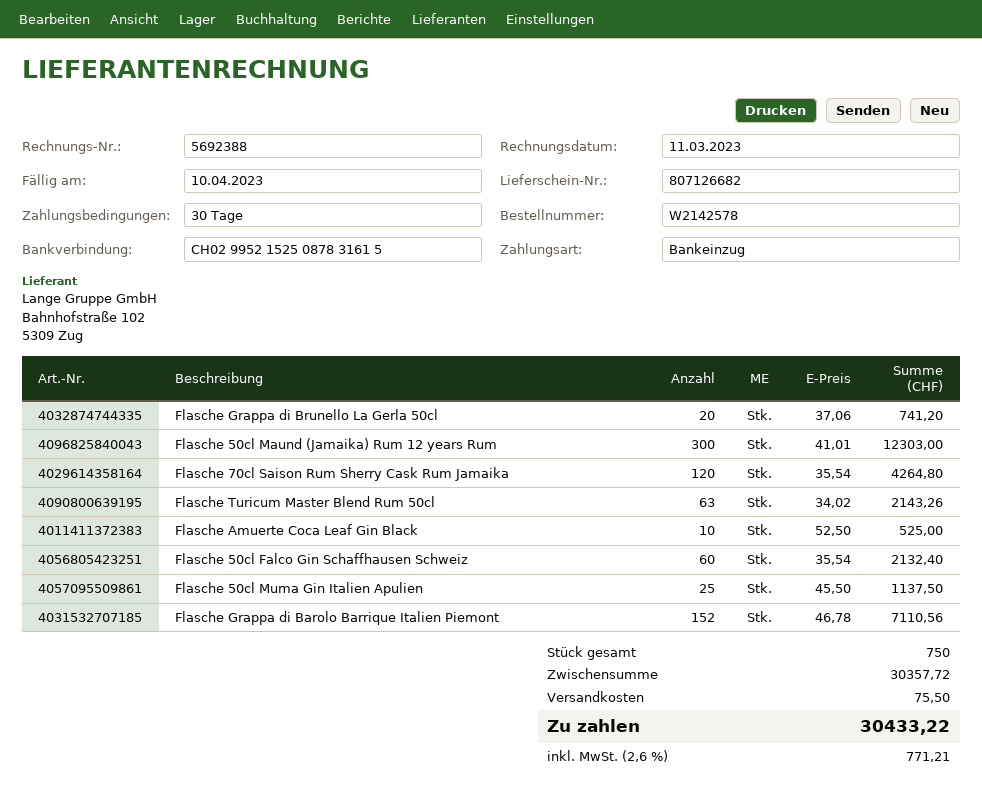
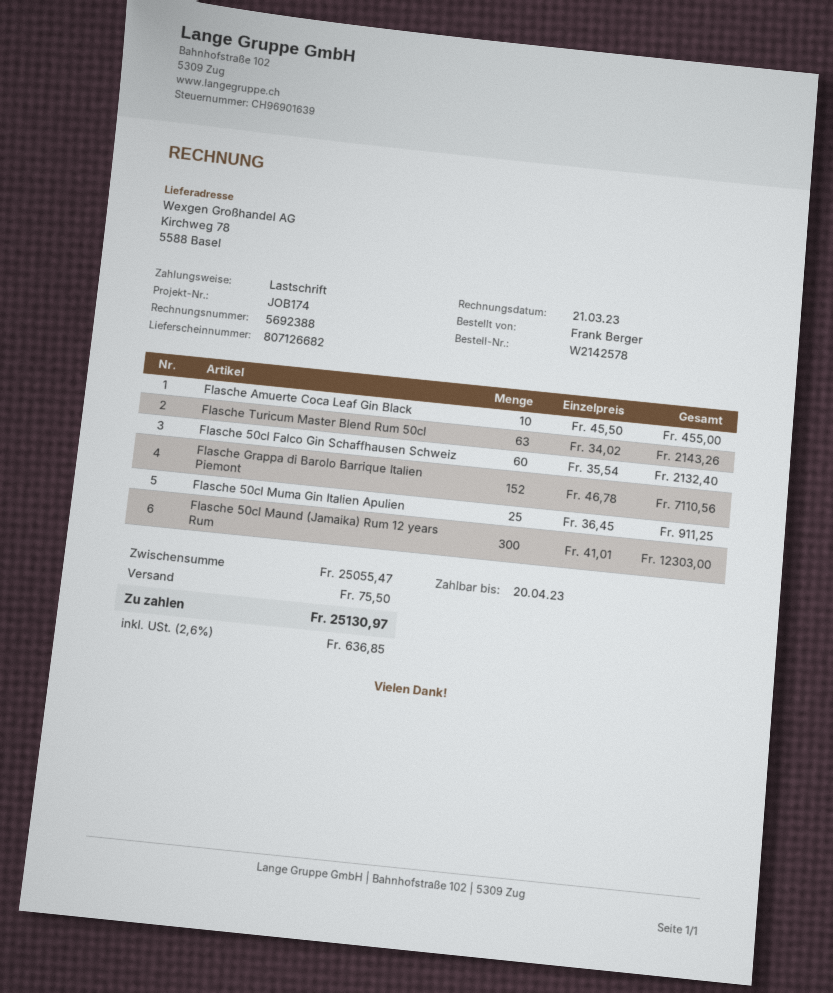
invoice date: 2023-03-11 -> 2023-03-21
due date: 2023-04-10 -> 2023-04-20
Flasche Grappa di Brunello La Gerla 50cl: 20 x 37.06 = 741.20 -> none
Flasche 70cl Saison Rum Sherry Cask Rum Jamaika: 120 x 35.54 = 4264.80 -> none
Flasche Amuerte Coca Leaf Gin Black: 10 x 52.50 = 525.00 -> 10 x 45.50 = 455.00
Flasche 50cl Muma Gin Italien Apulien: 25 x 45.50 = 1137.50 -> 25 x 36.45 = 911.25
subtotal: 30357.72 -> 25055.47
tax: 2.6% = 771.21 -> 2.6% = 636.85
total: 30433.22 -> 25130.97

